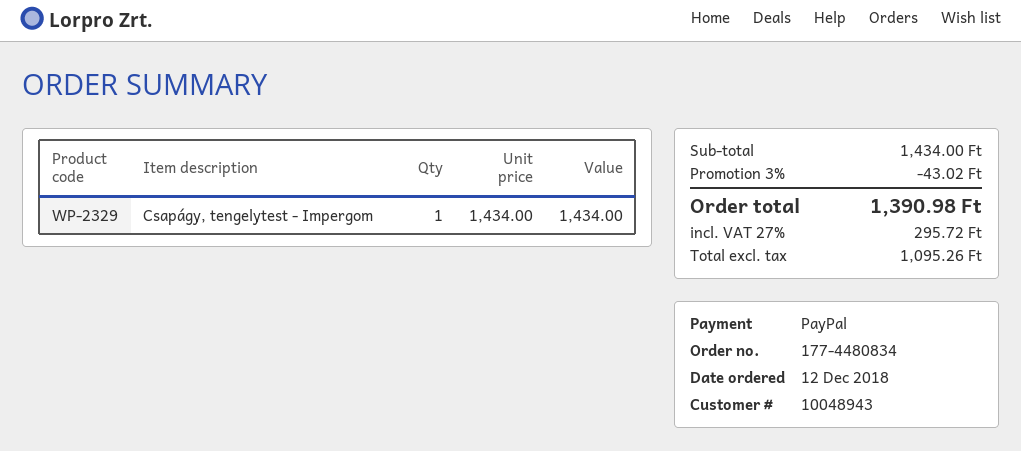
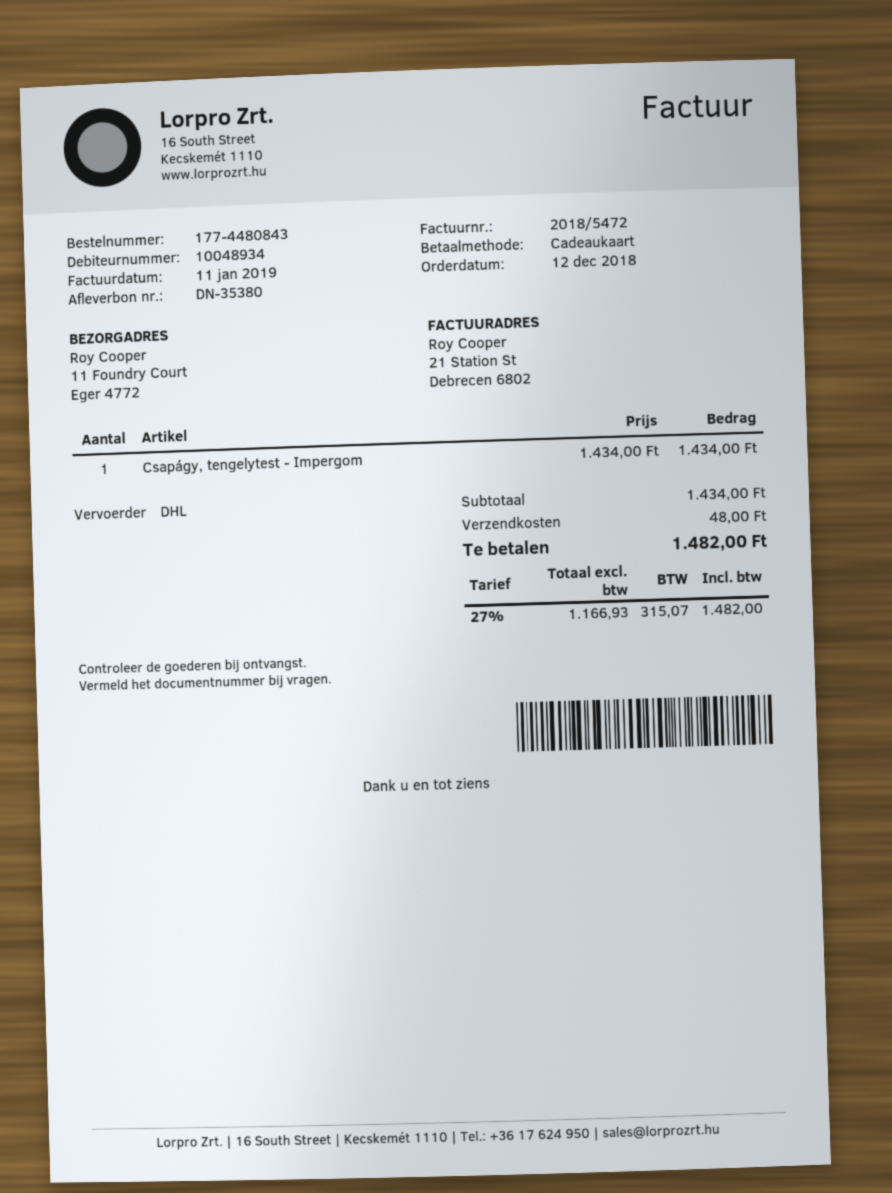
order number: 177-4480834 -> 177-4480843
customer number: 10048943 -> 10048934
payment method: PayPal -> gift card
discount: 3% = 43.02 -> none
shipping: none -> 48.00
net: 1095.26 -> 1166.93
tax: 27% = 295.72 -> 27% = 315.07
total: 1390.98 -> 1482.00

